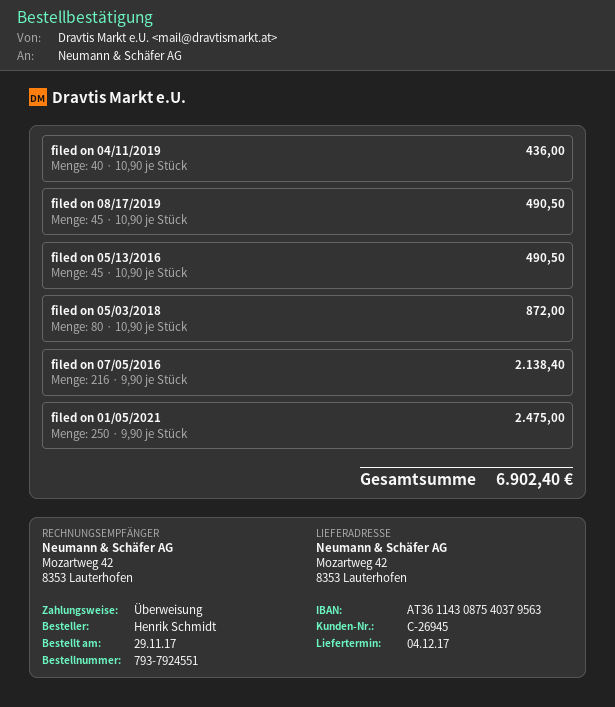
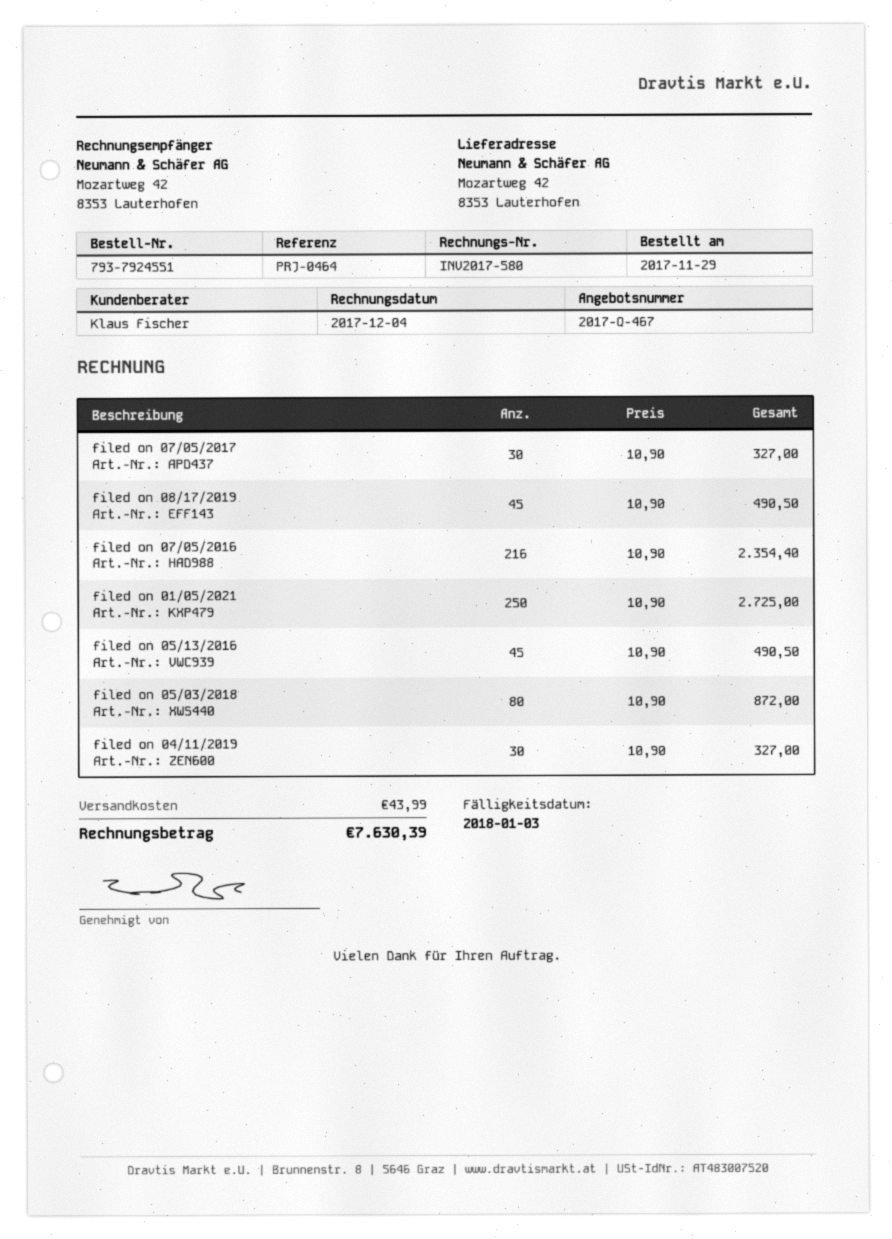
filed on 04/11/2019: 40 x 10.90 = 436.00 -> 30 x 10.90 = 327.00
filed on 07/05/2016: 216 x 9.90 = 2138.40 -> 216 x 10.90 = 2354.40
filed on 01/05/2021: 250 x 9.90 = 2475.00 -> 250 x 10.90 = 2725.00
filed on 07/05/2017: none -> 30 x 10.90 = 327.00
shipping: none -> 43.99
total: 6902.40 -> 7630.39

